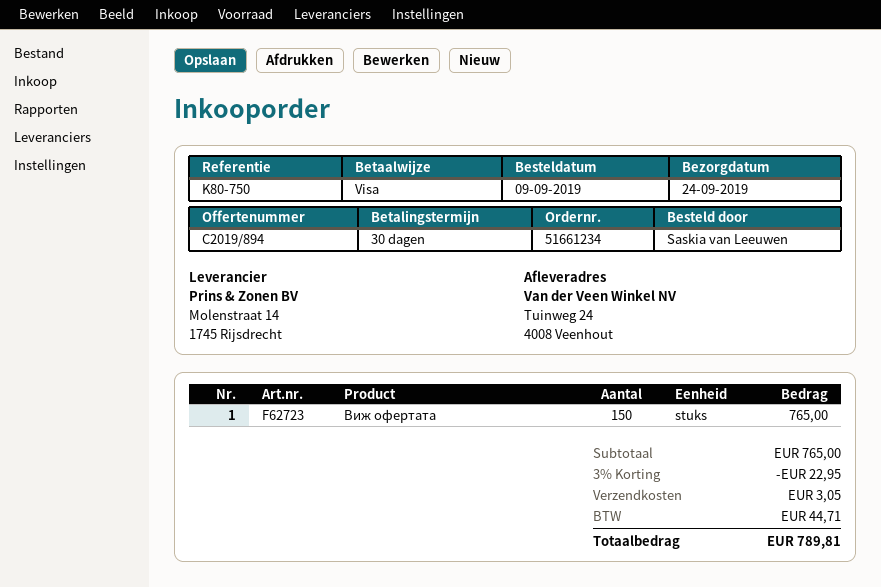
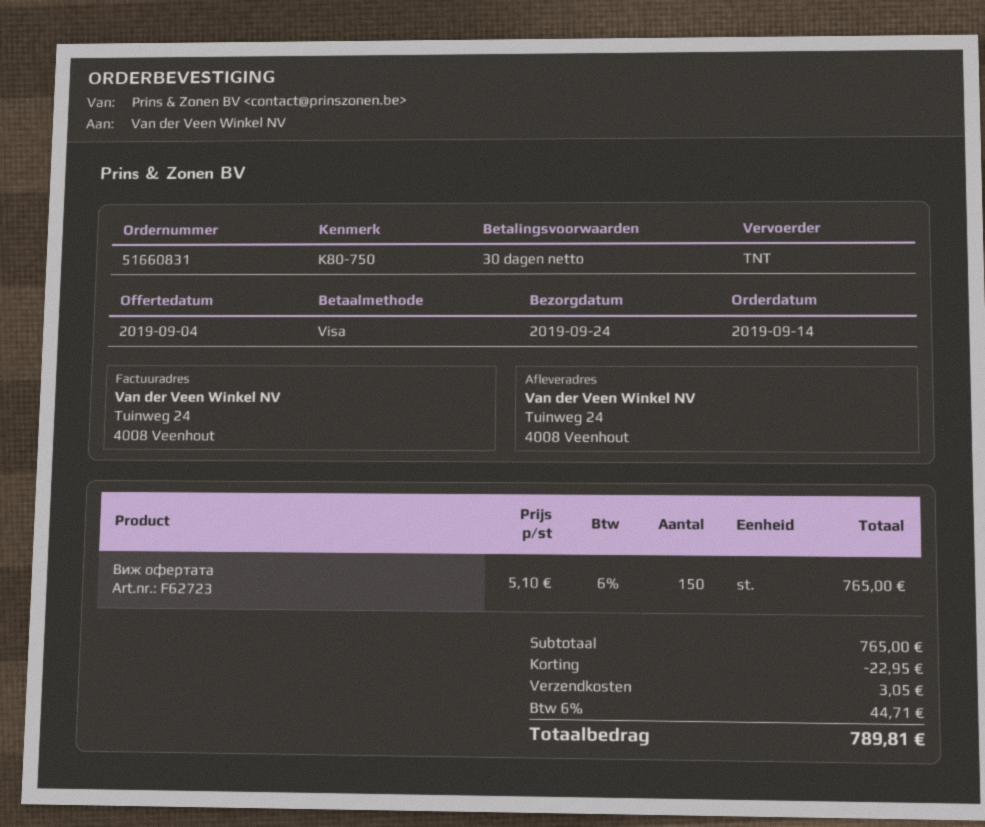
order number: 51661234 -> 51660831
order date: 2019-09-09 -> 2019-09-14

